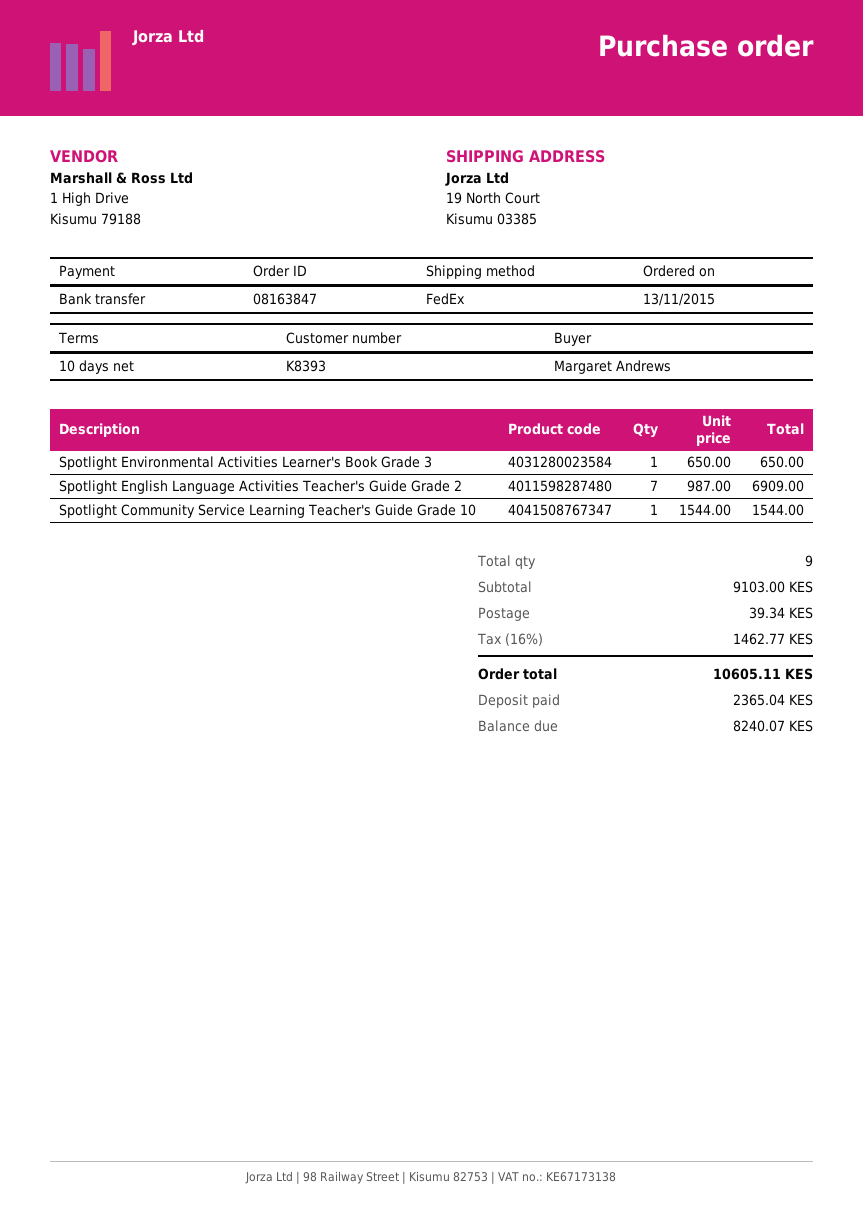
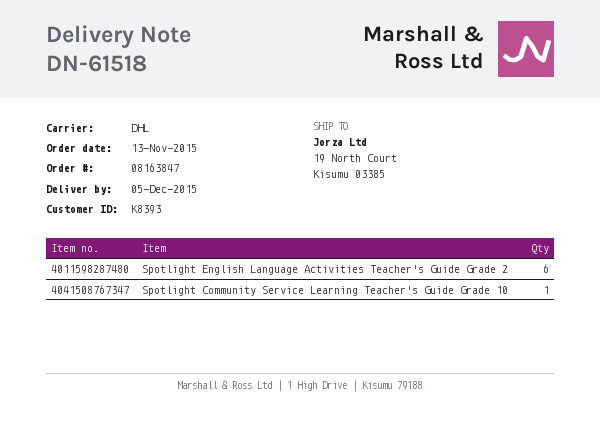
shipping method: FedEx -> DHL
Spotlight Environmental Activities Learner's Book Grade 3: 1 -> none
Spotlight English Language Activities Teacher's Guide Grade 2: 7 -> 6

